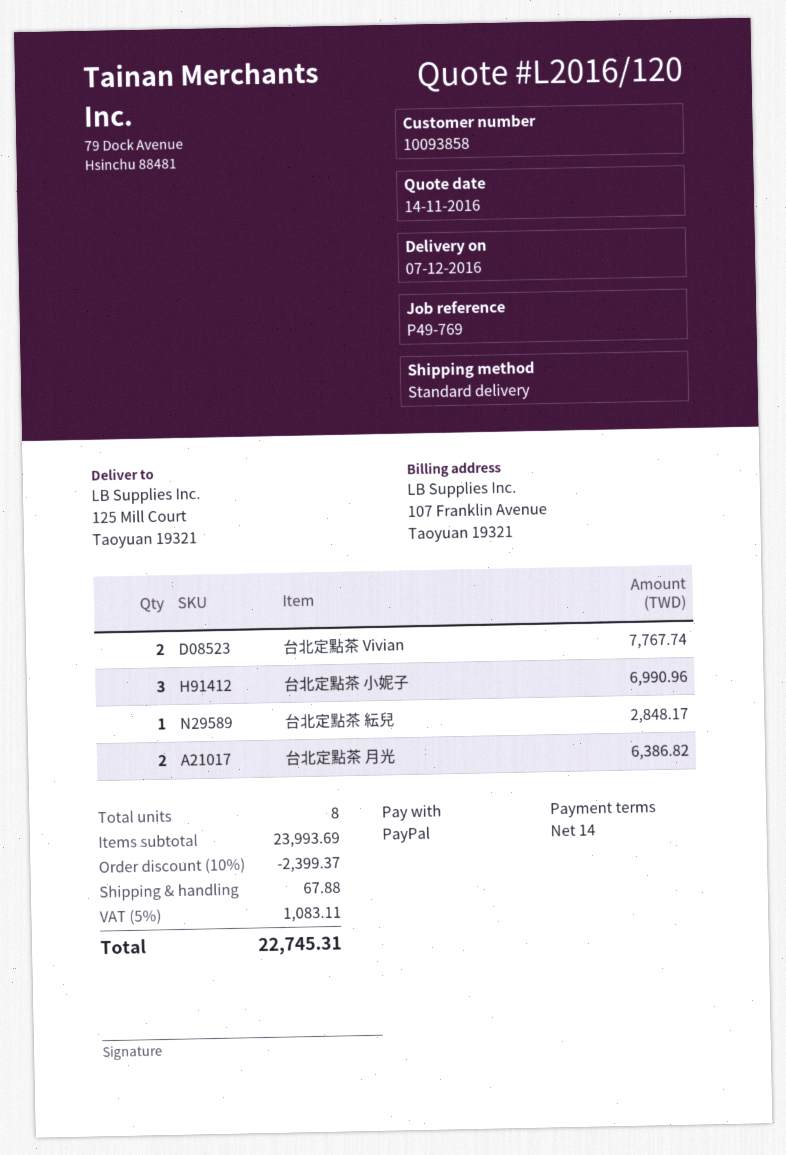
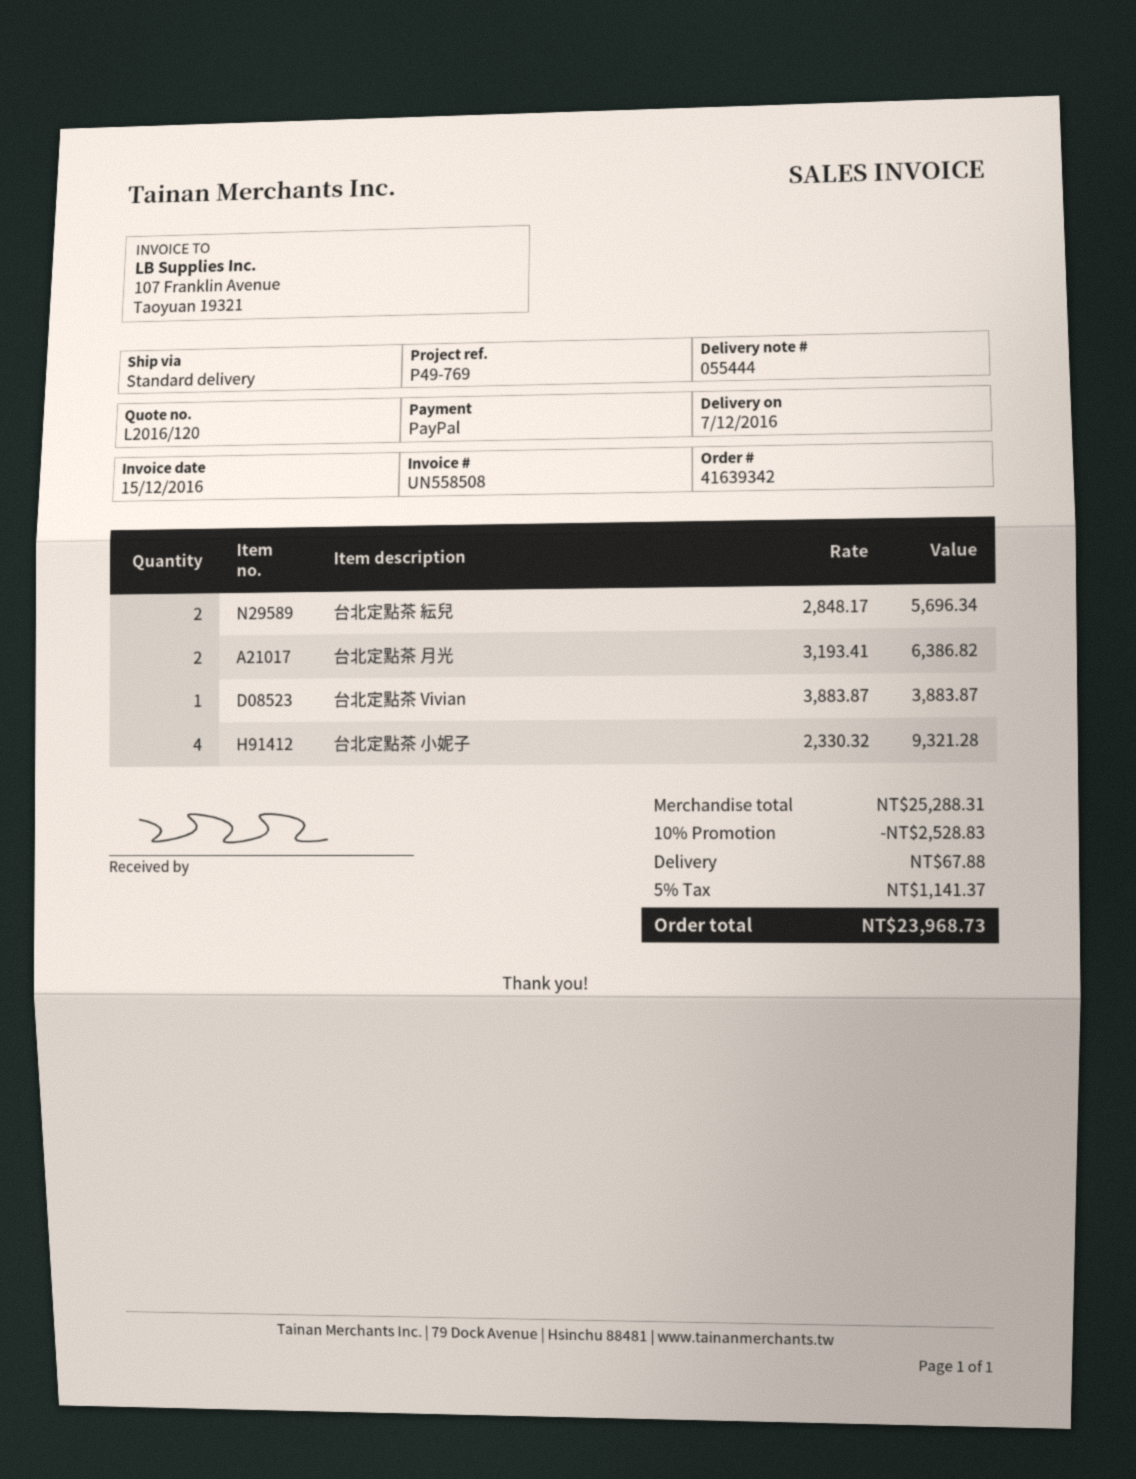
台北定點茶 Vivian: 2 for 7767.74 -> 1 for 3883.87
台北定點茶 小妮子: 3 for 6990.96 -> 4 for 9321.28
台北定點茶 紜兒: 1 for 2848.17 -> 2 for 5696.34
subtotal: 23993.69 -> 25288.31
discount: 10% = 2399.37 -> 10% = 2528.83
tax: 5% = 1083.11 -> 5% = 1141.37
total: 22745.31 -> 23968.73

